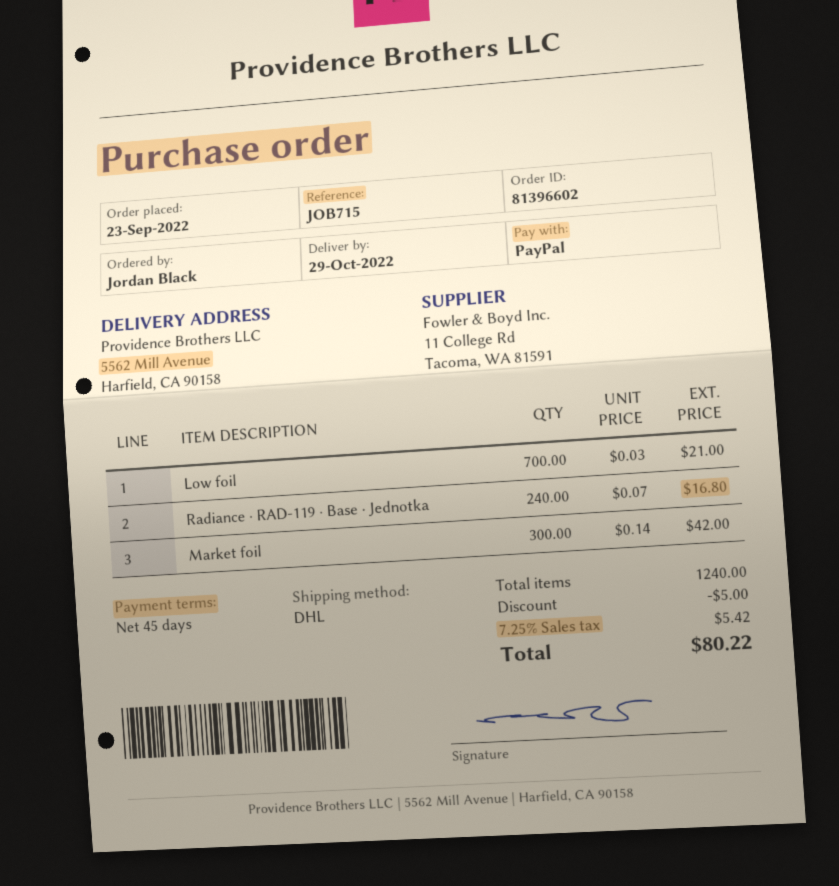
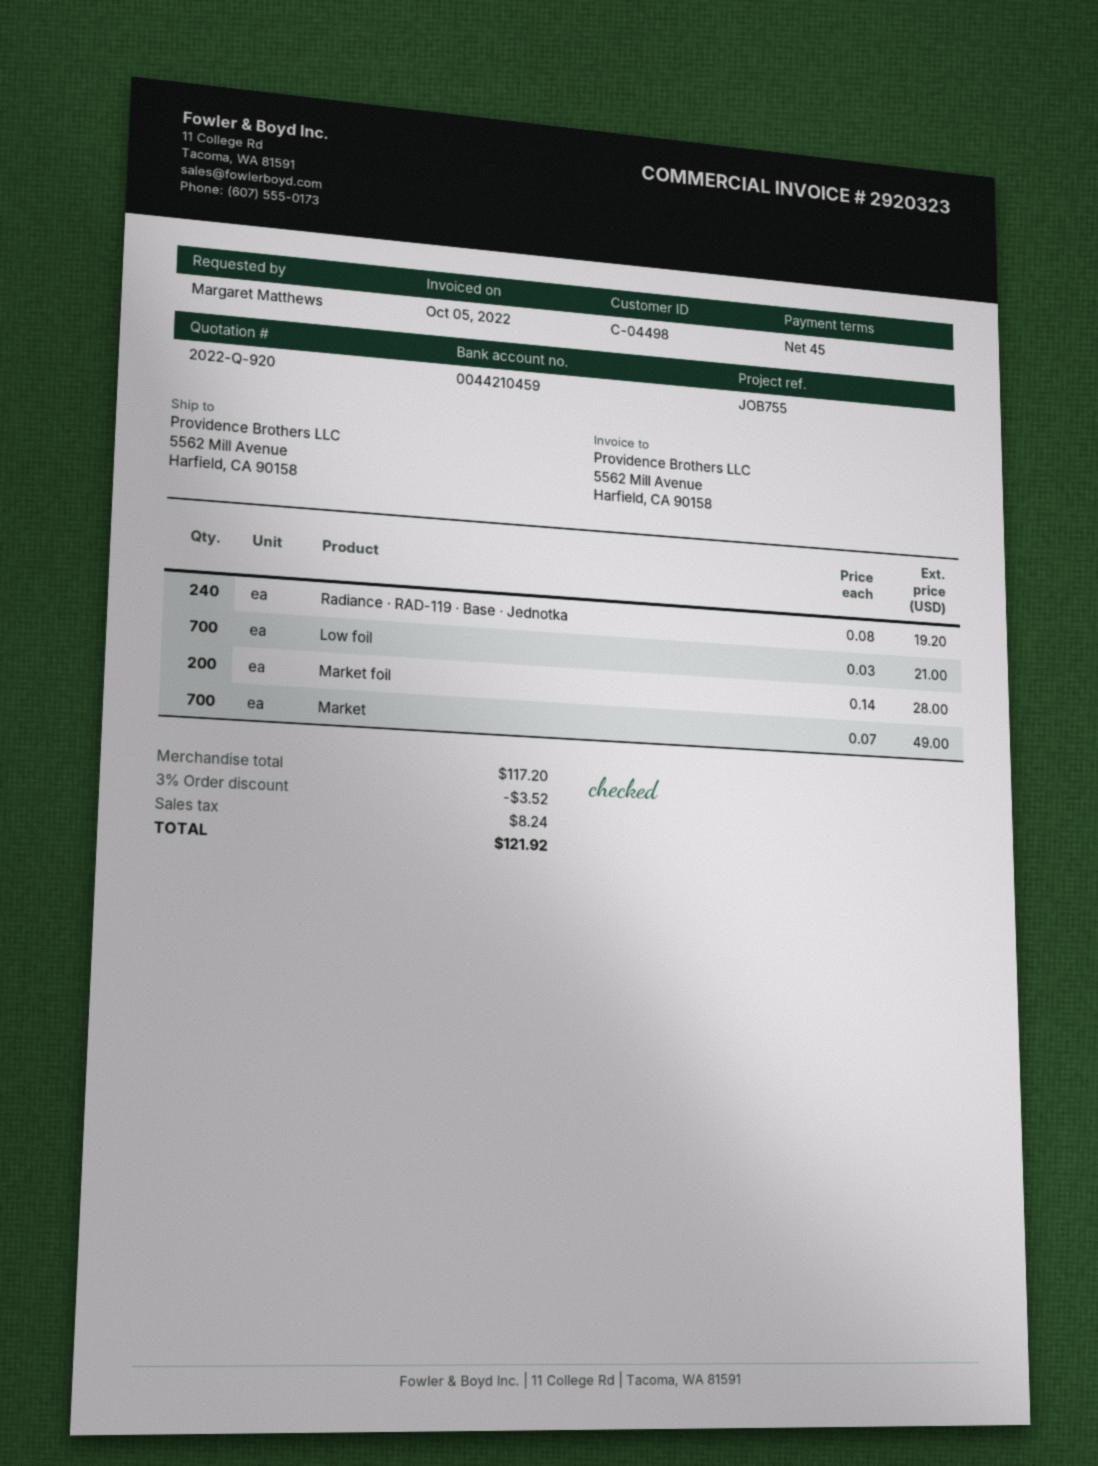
reference: JOB715 -> JOB755
ordered by: Jordan Black -> Margaret Matthews
Radiance · RAD-119 · Base · Jednotka: 240 x 0.07 = 16.80 -> 240 x 0.08 = 19.20
Market foil: 300 x 0.14 = 42.00 -> 200 x 0.14 = 28.00
Market: none -> 700 x 0.07 = 49.00
discount: 5.00 -> 3.52
tax: 5.42 -> 8.24
total: 80.22 -> 121.92

